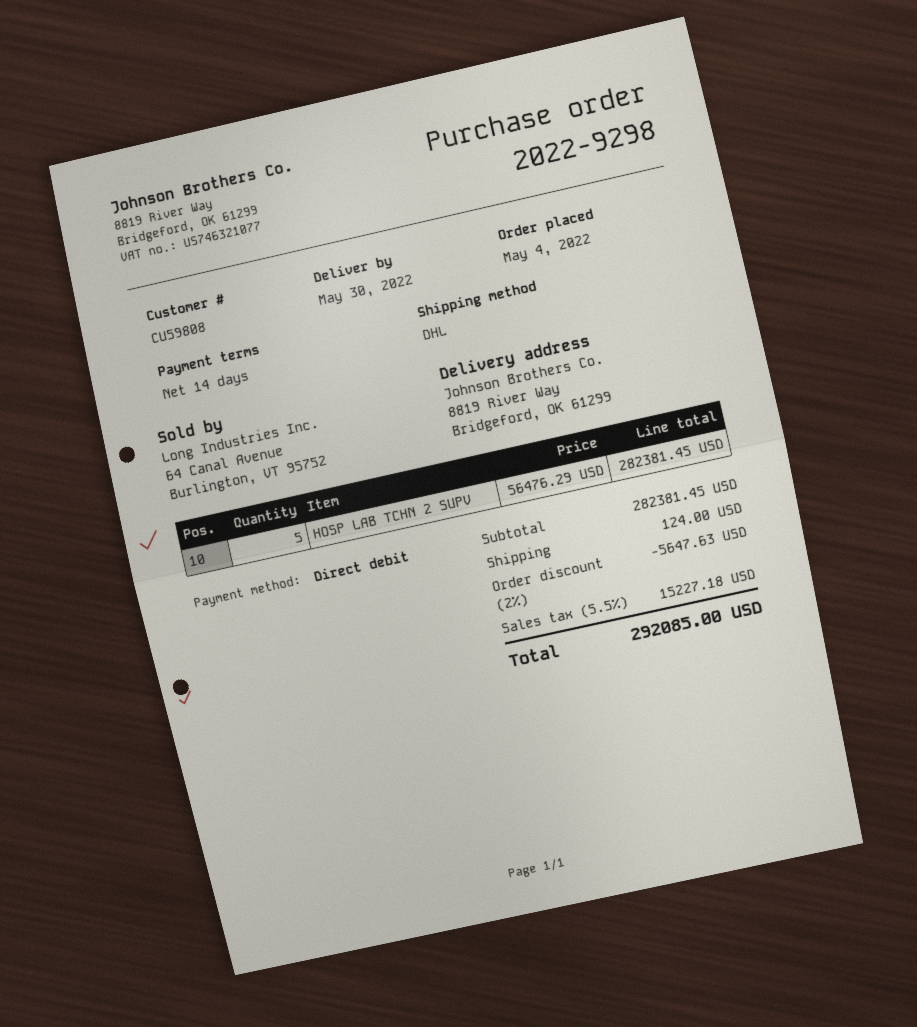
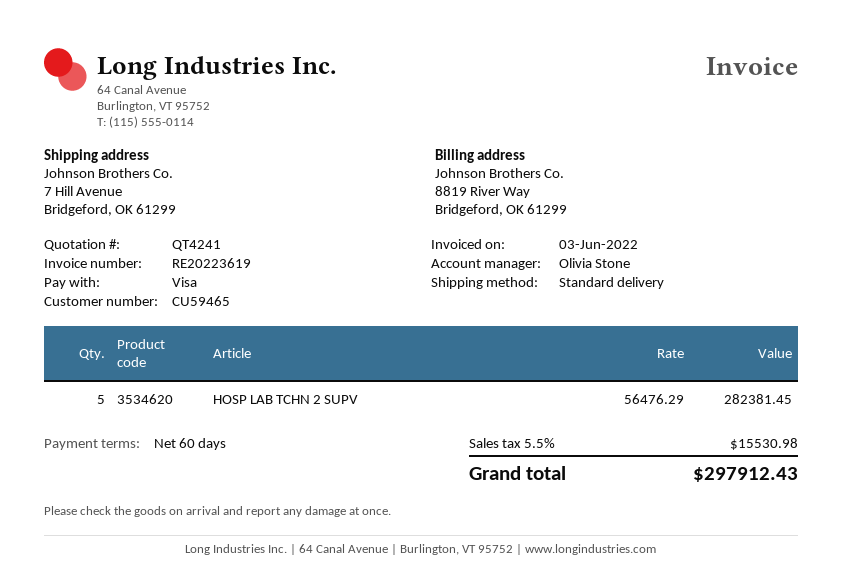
payment terms: 14 days -> 60 days
customer number: CU59808 -> CU59465
payment method: direct debit -> Visa
shipping method: DHL -> standard
ship to: 8819 River Way, Bridgeford, OK 61299 -> 7 Hill Avenue, Bridgeford, OK 61299
discount: 2% = 5647.63 -> none
shipping: 124.00 -> none
tax: 5.5% = 15227.18 -> 5.5% = 15530.98
total: 292085.00 -> 297912.43

